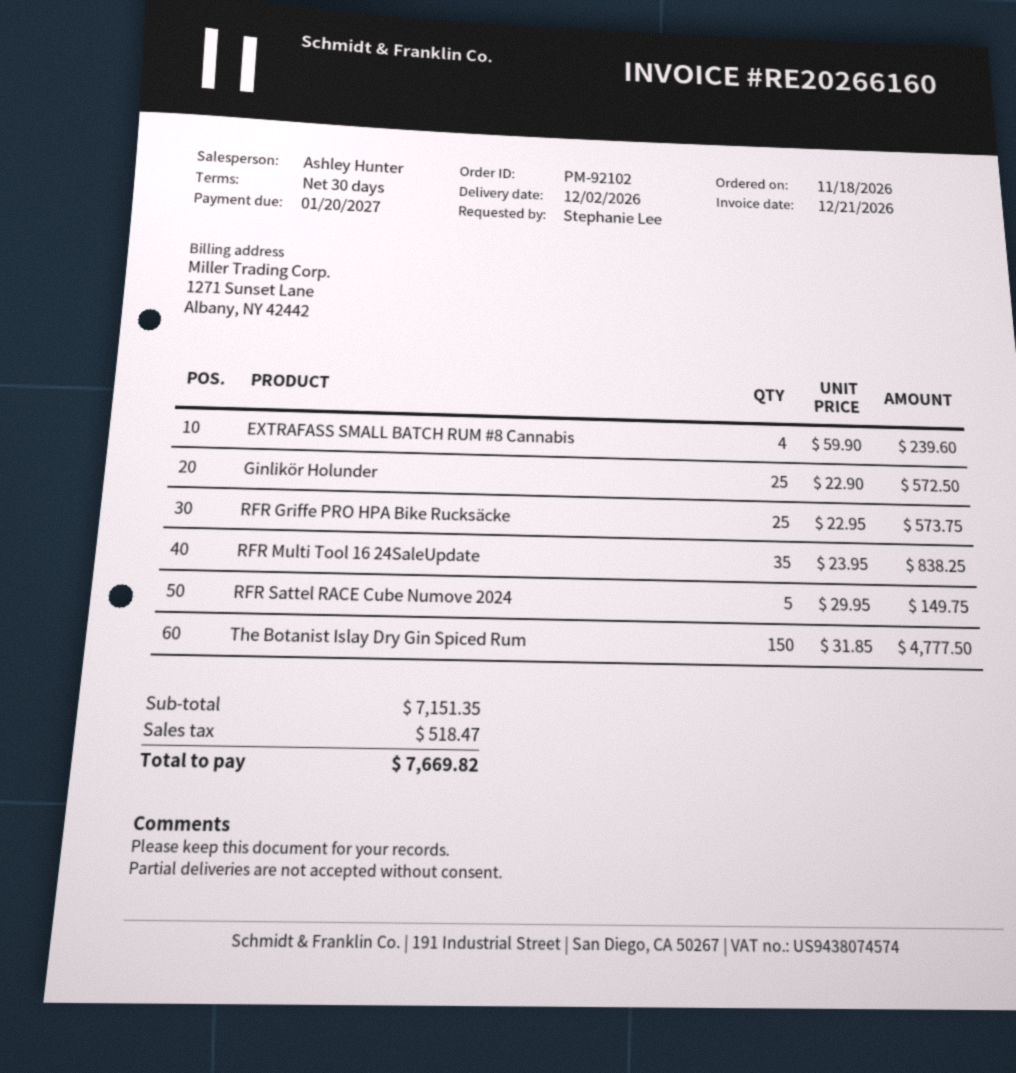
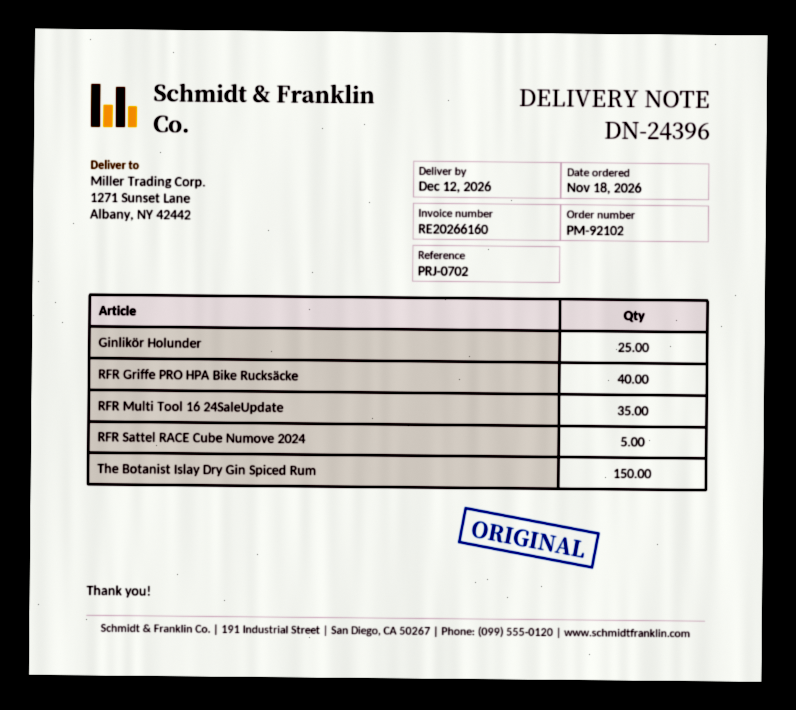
delivery date: 2026-12-02 -> 2026-12-12
EXTRAFASS SMALL BATCH RUM #8 Cannabis: 4 -> none
RFR Griffe PRO HPA Bike Rucksäcke: 25 -> 40

